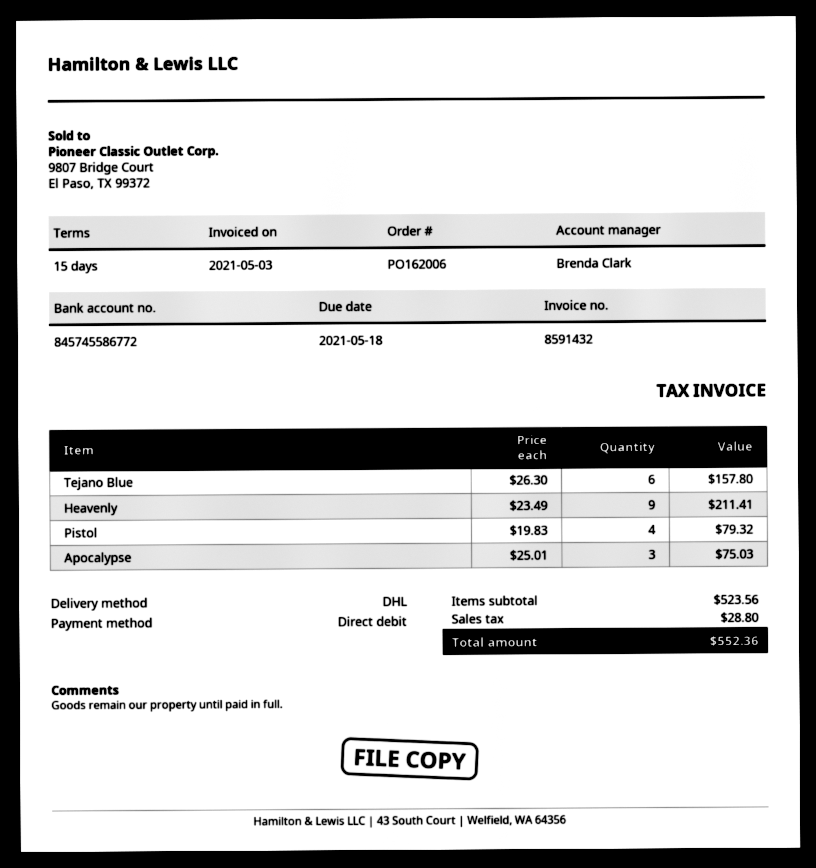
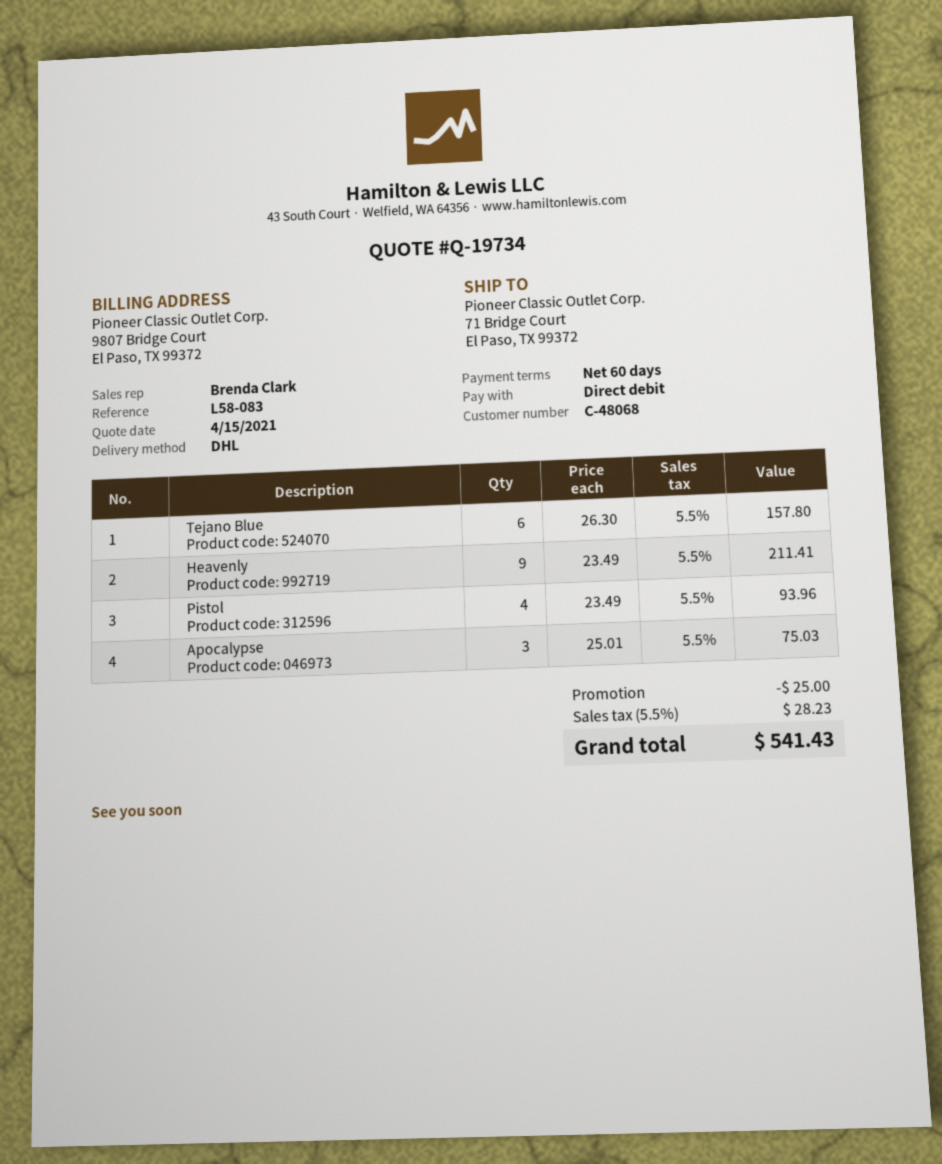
payment terms: 15 days -> 60 days
Pistol: 4 x 19.83 = 79.32 -> 4 x 23.49 = 93.96
discount: none -> 25.00
tax: 28.80 -> 28.23
total: 552.36 -> 541.43

